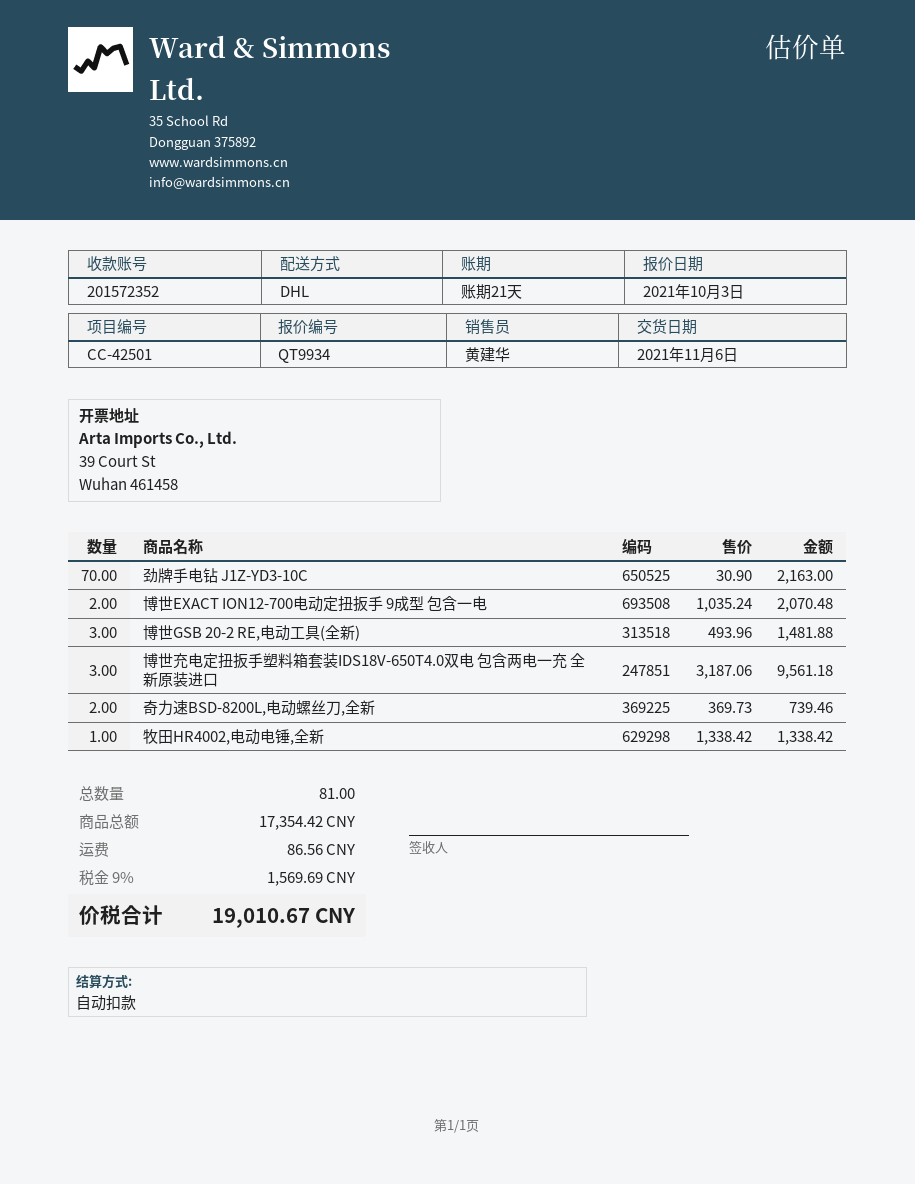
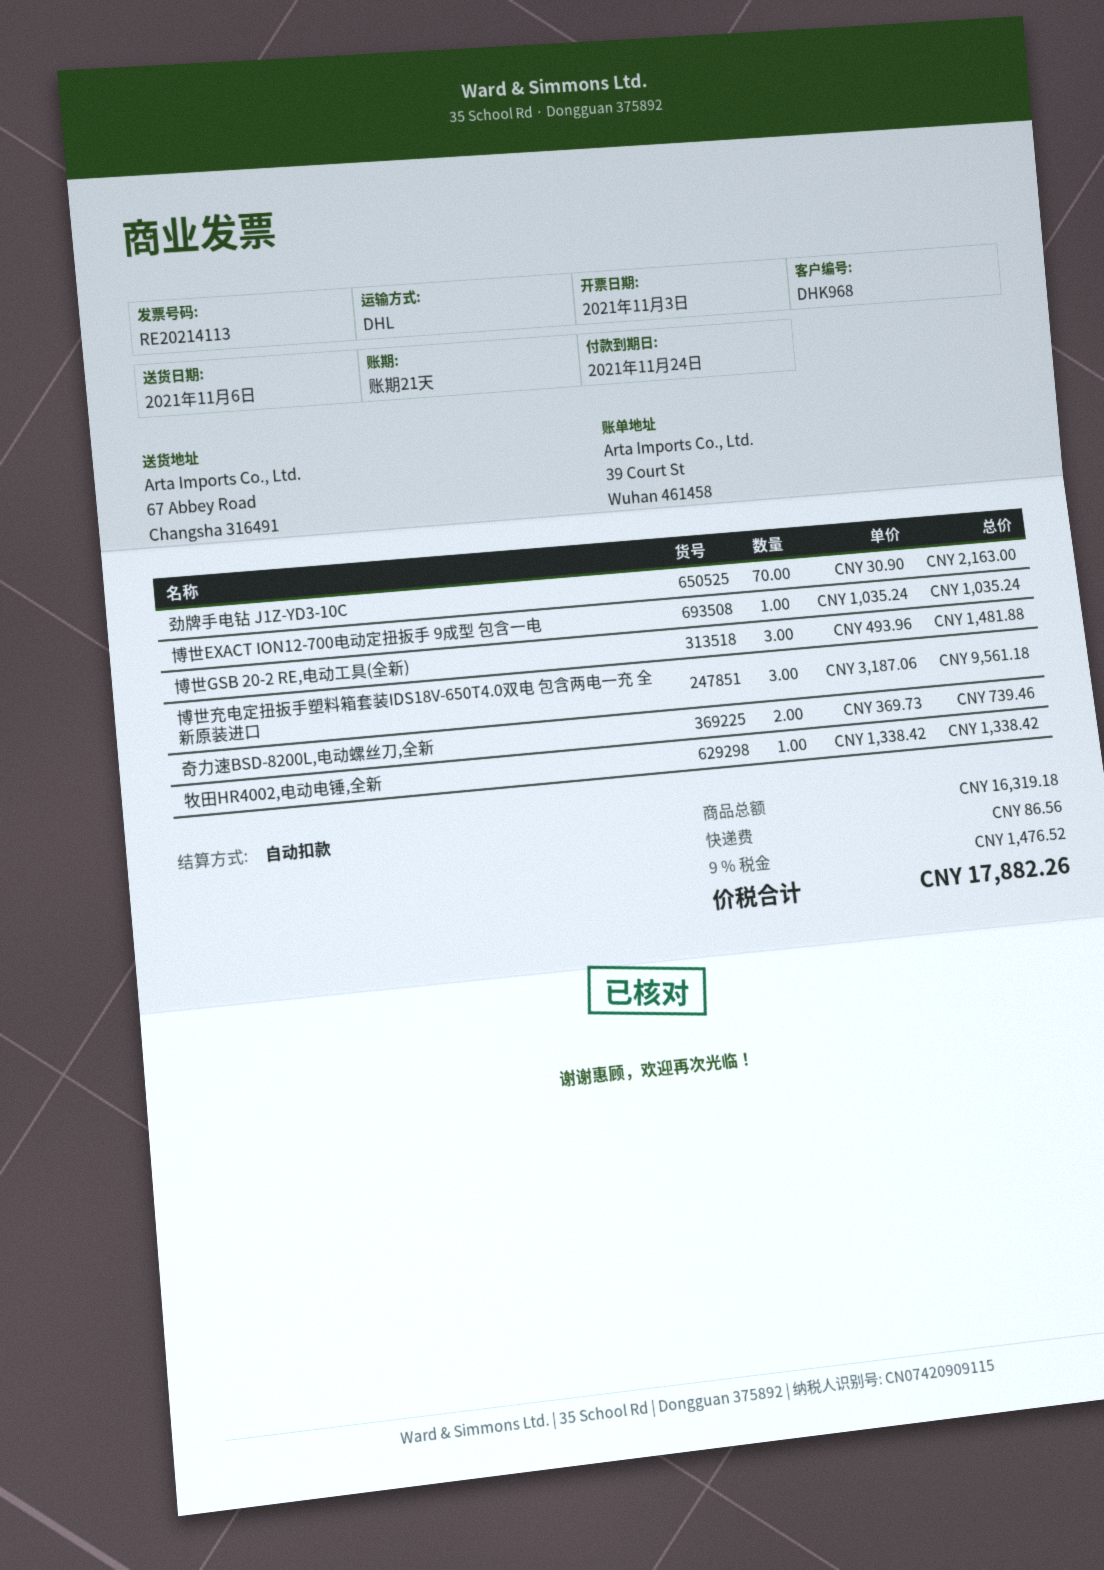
博世EXACT ION12-700电动定扭扳手 9成型 包含一电: 2 x 1035.24 = 2070.48 -> 1 x 1035.24 = 1035.24
subtotal: 17354.42 -> 16319.18
tax: 9% = 1569.69 -> 9% = 1476.52
total: 19010.67 -> 17882.26

